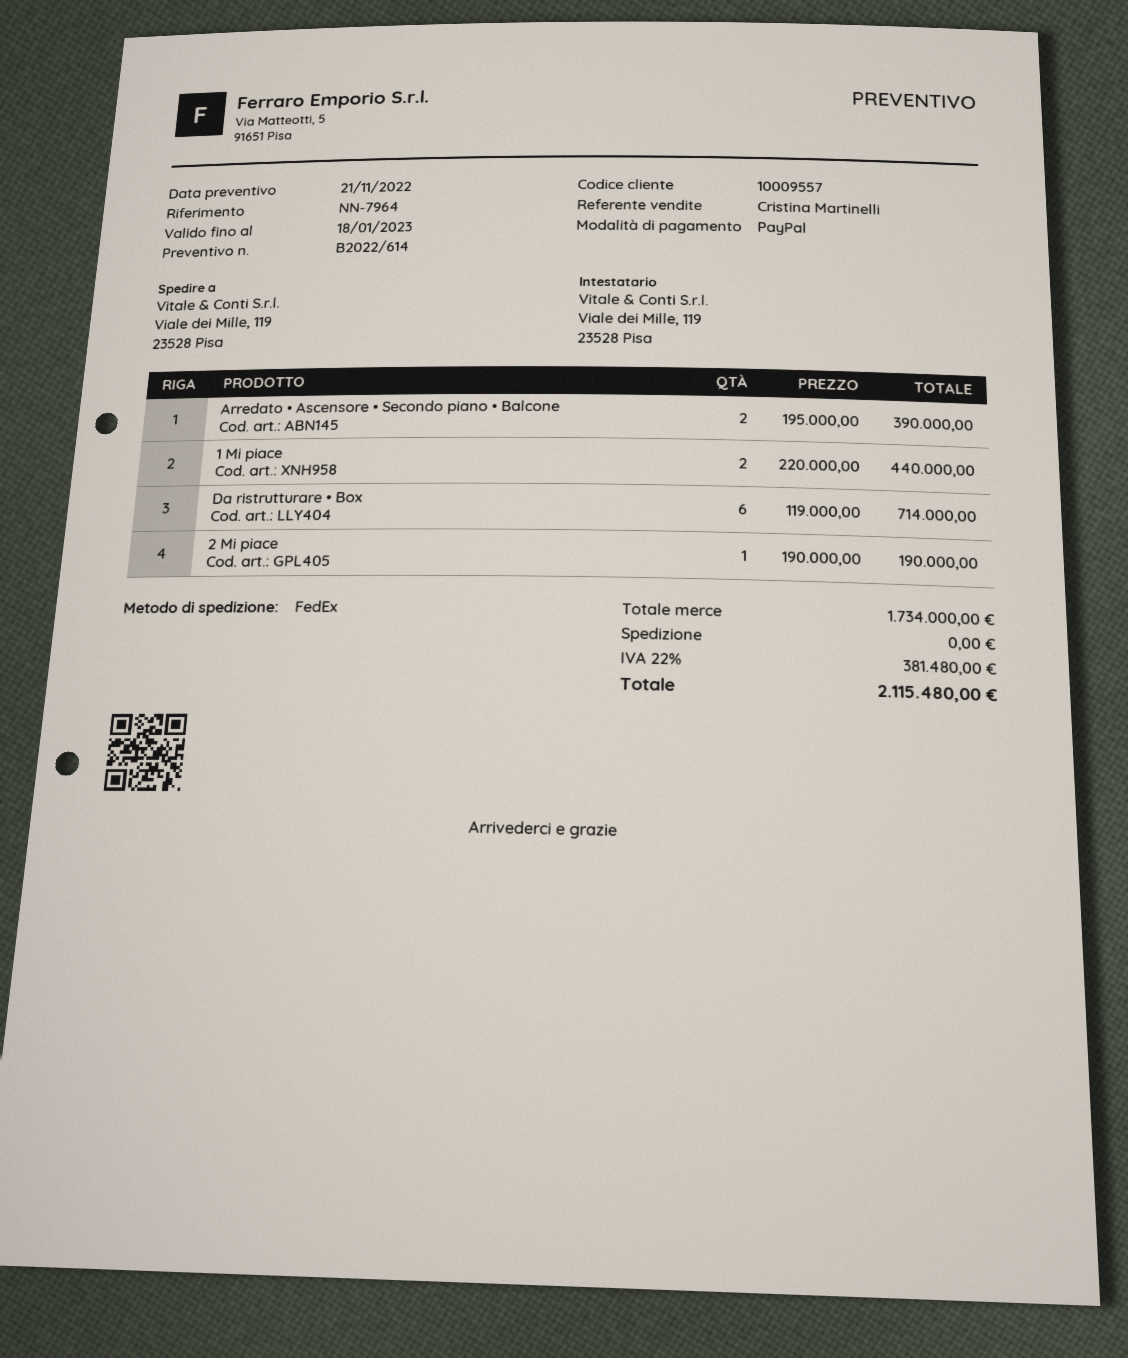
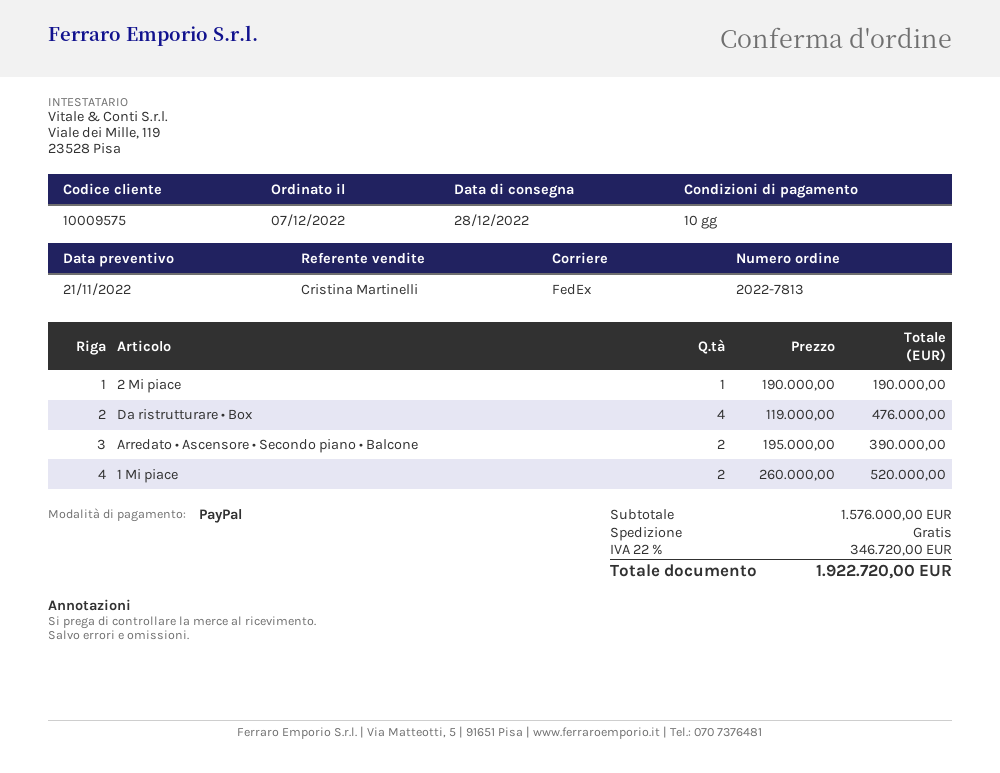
customer number: 10009557 -> 10009575
1 Mi piace: 2 x 220000.00 = 440000.00 -> 2 x 260000.00 = 520000.00
Da ristrutturare • Box: 6 x 119000.00 = 714000.00 -> 4 x 119000.00 = 476000.00
subtotal: 1734000.00 -> 1576000.00
tax: 22% = 381480.00 -> 22% = 346720.00
total: 2115480.00 -> 1922720.00

